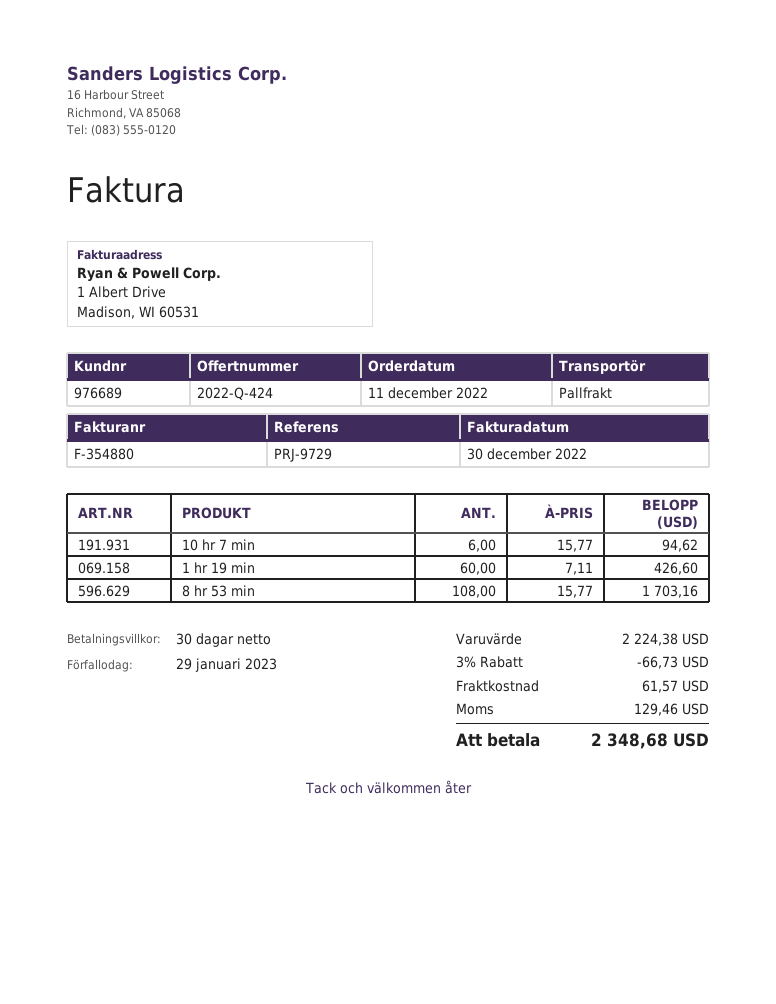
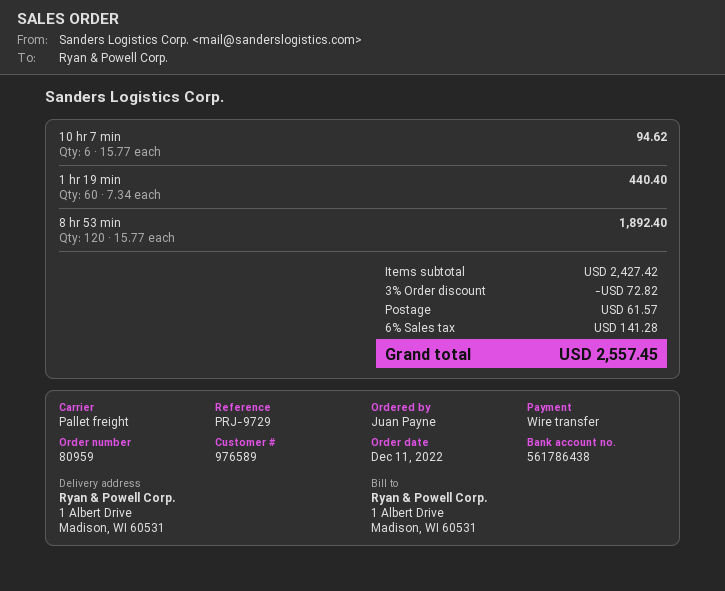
customer number: 976689 -> 976589
1 hr 19 min: 60 x 7.11 = 426.60 -> 60 x 7.34 = 440.40
8 hr 53 min: 108 x 15.77 = 1703.16 -> 120 x 15.77 = 1892.40
subtotal: 2224.38 -> 2427.42
discount: 3% = 66.73 -> 3% = 72.82
tax: 129.46 -> 141.28
total: 2348.68 -> 2557.45

